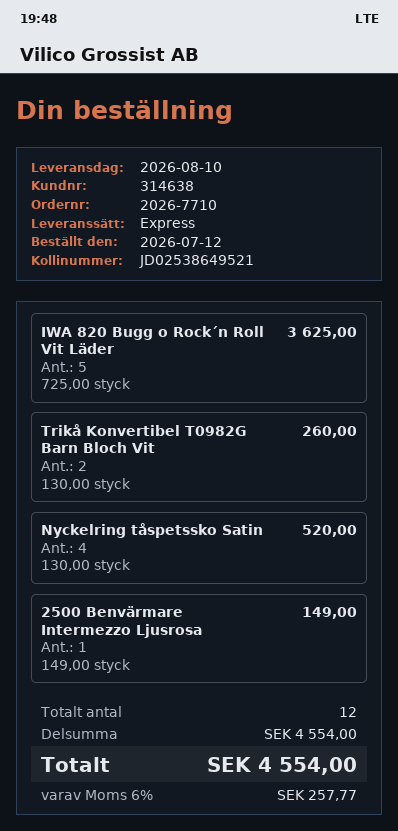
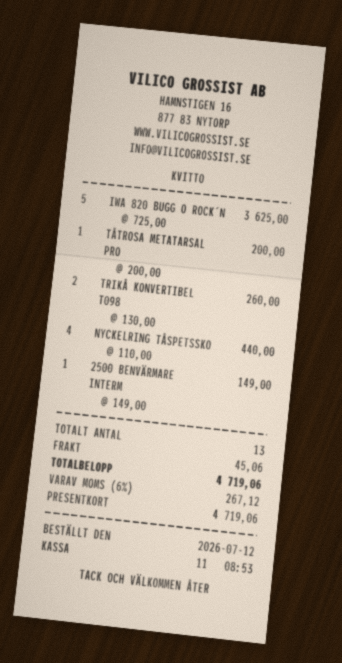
Nyckelring tåspetssko Satin: 4 x 130.00 = 520.00 -> 4 x 110.00 = 440.00
TÅTROSA METATARSAL PRO: none -> 1 x 200.00 = 200.00
total quantity: 12 -> 13
shipping: none -> 45.06
tax: 6% = 257.77 -> 6% = 267.12
total: 4554.00 -> 4719.06

